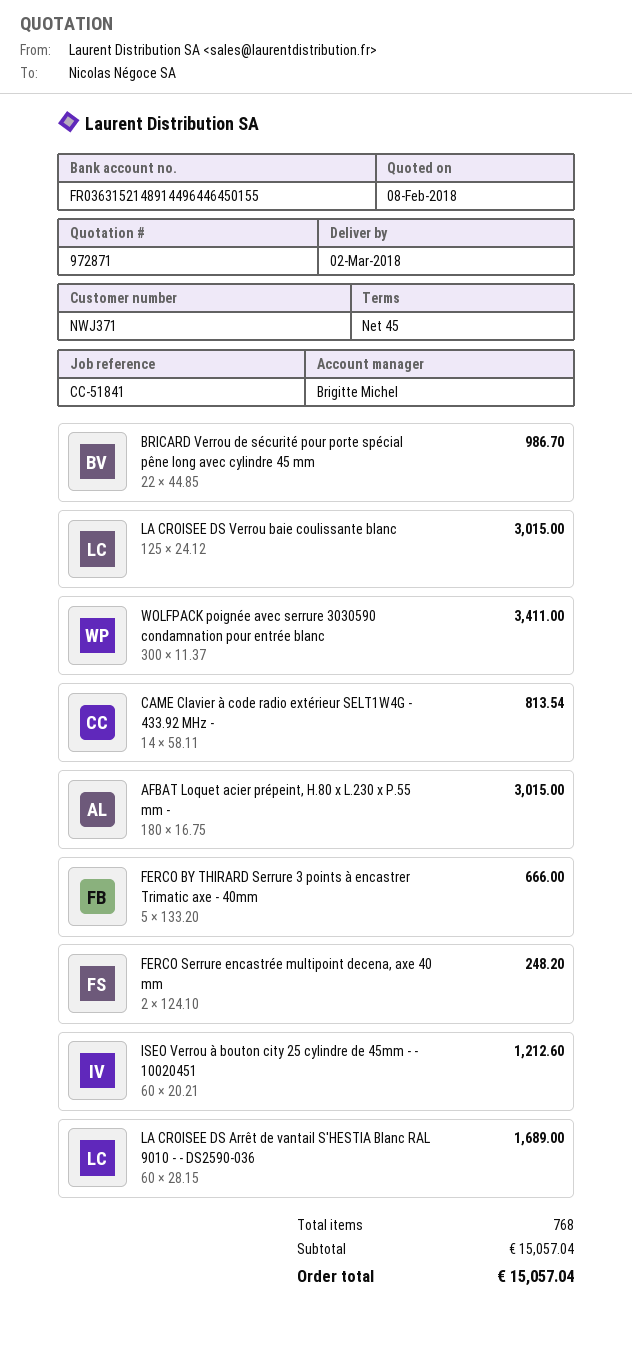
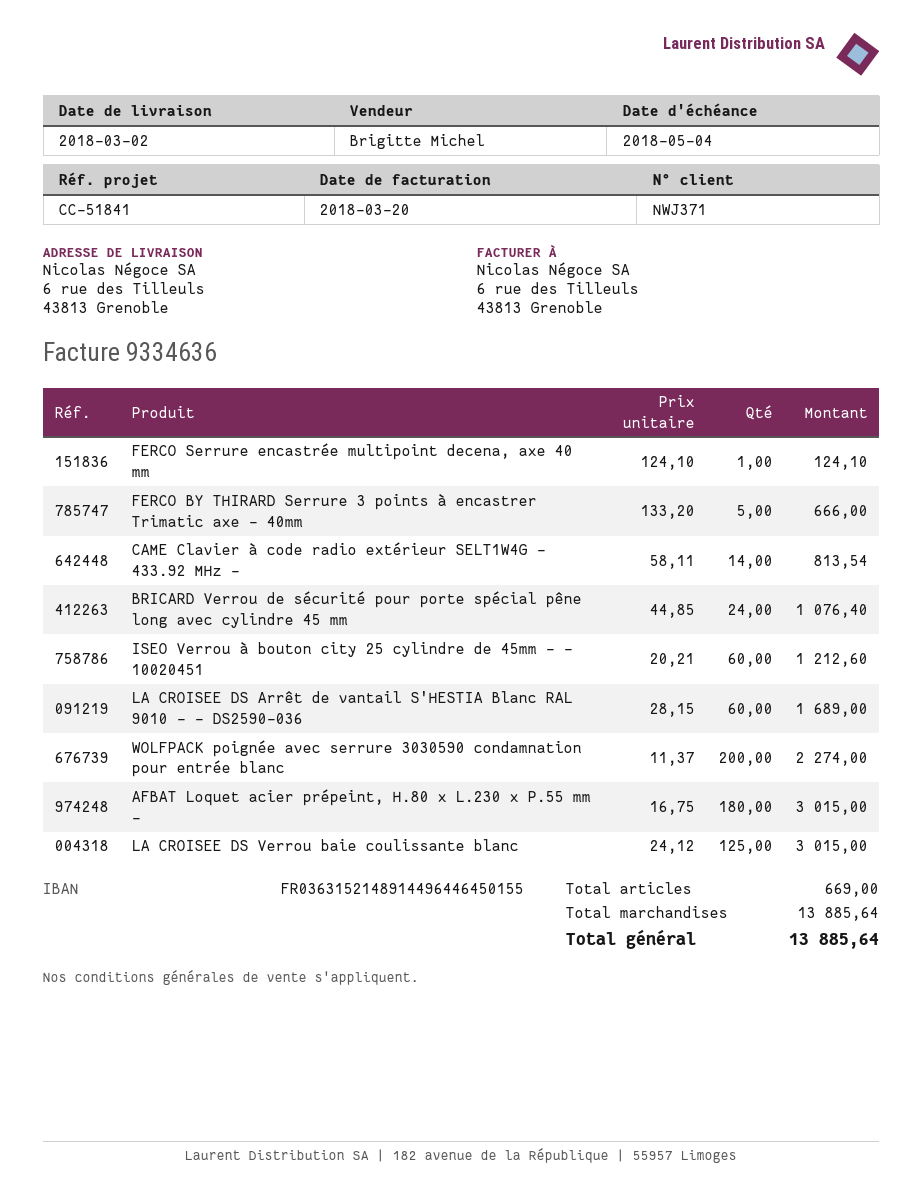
BRICARD Verrou de sécurité pour porte spécial pêne long avec cylindre 45 mm: 22 x 44.85 = 986.70 -> 24 x 44.85 = 1076.40
WOLFPACK poignée avec serrure 3030590 condamnation pour entrée blanc: 300 x 11.37 = 3411.00 -> 200 x 11.37 = 2274.00
FERCO Serrure encastrée multipoint decena, axe 40 mm: 2 x 124.10 = 248.20 -> 1 x 124.10 = 124.10
total quantity: 768 -> 669
subtotal: 15057.04 -> 13885.64
total: 15057.04 -> 13885.64

